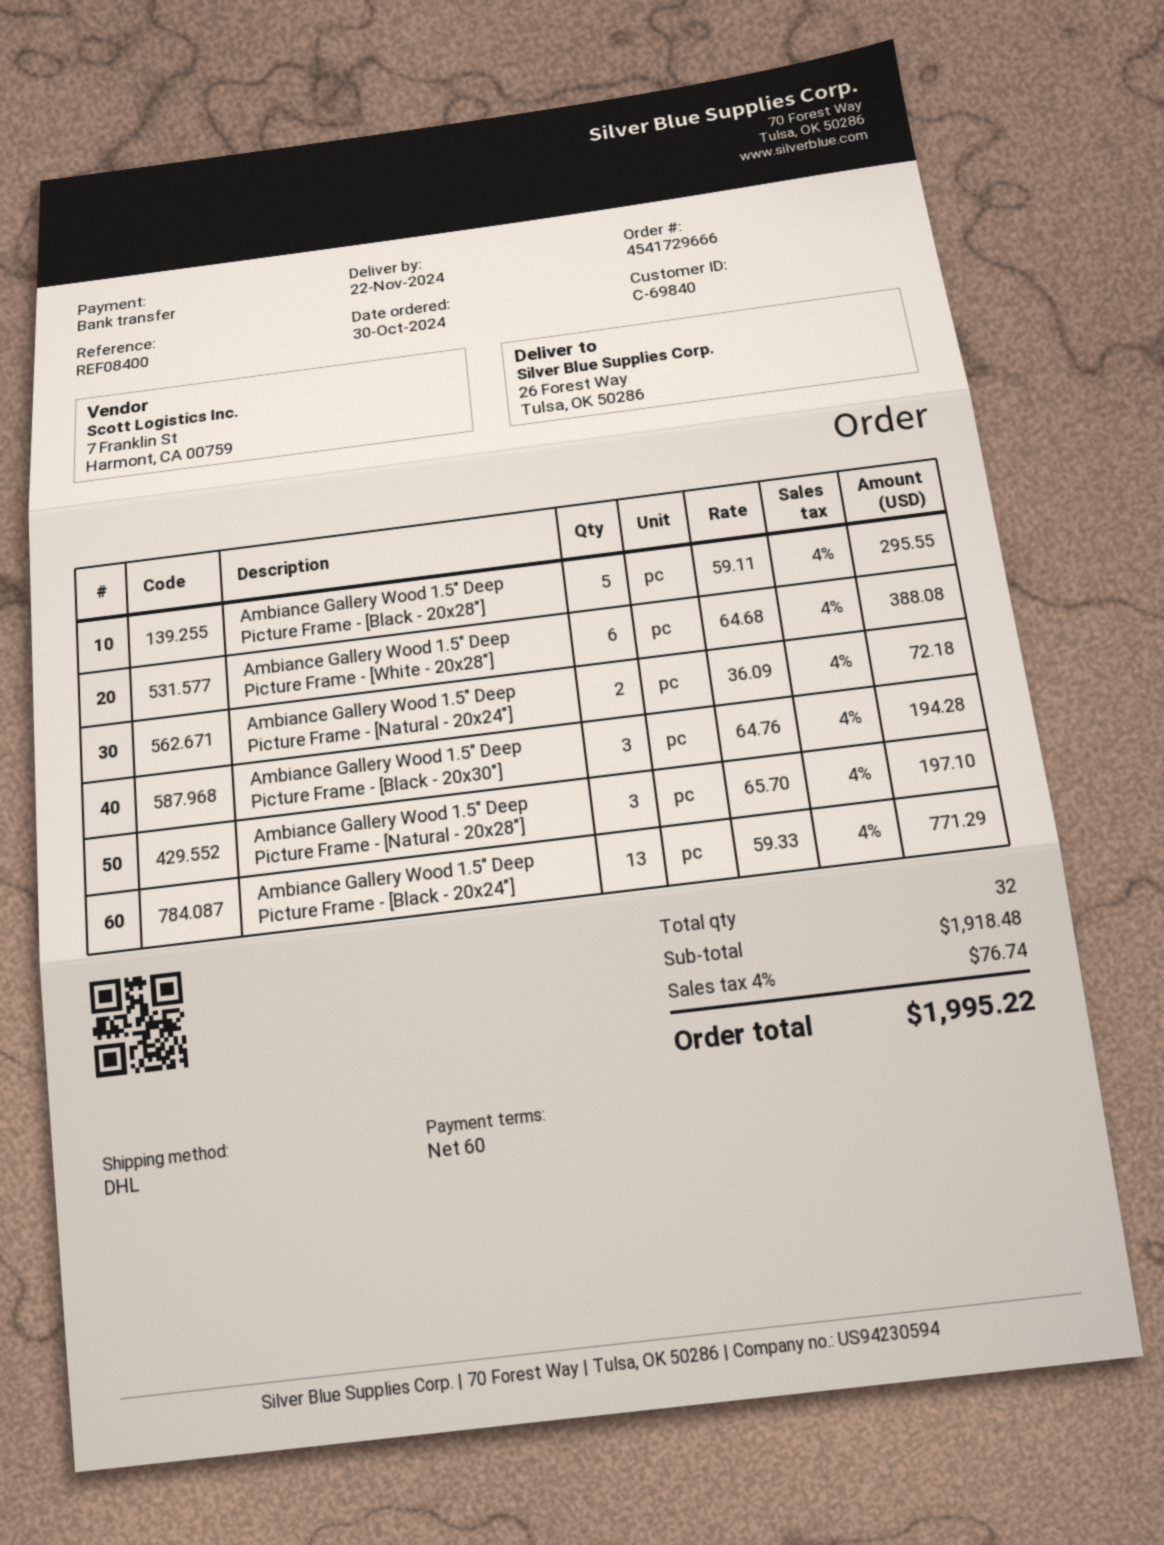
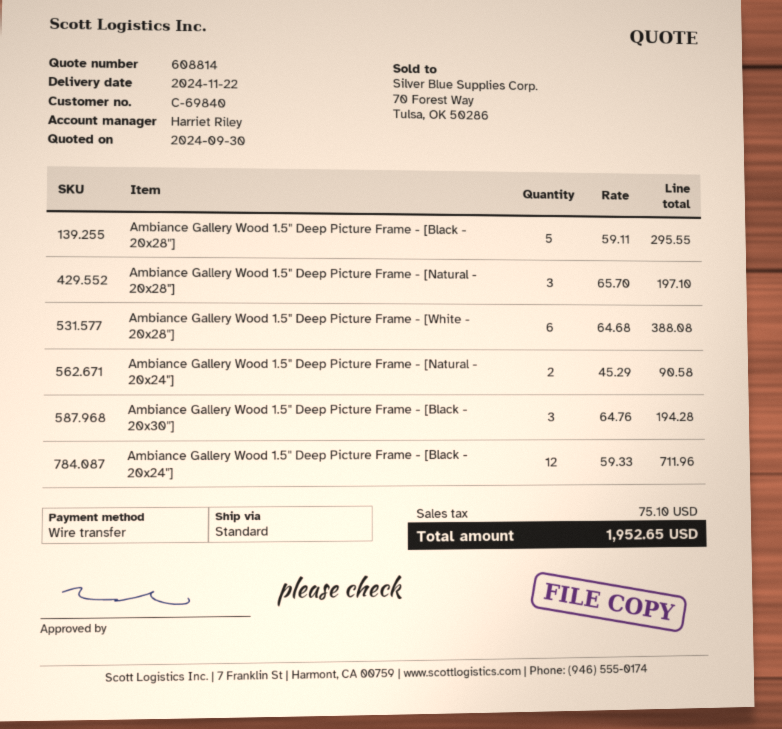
shipping method: DHL -> standard
Ambiance Gallery Wood 1.5" Deep Picture Frame - [Natural - 20x24"]: 2 x 36.09 = 72.18 -> 2 x 45.29 = 90.58
Ambiance Gallery Wood 1.5" Deep Picture Frame - [Black - 20x24"]: 13 x 59.33 = 771.29 -> 12 x 59.33 = 711.96
tax: 76.74 -> 75.10
total: 1995.22 -> 1952.65

